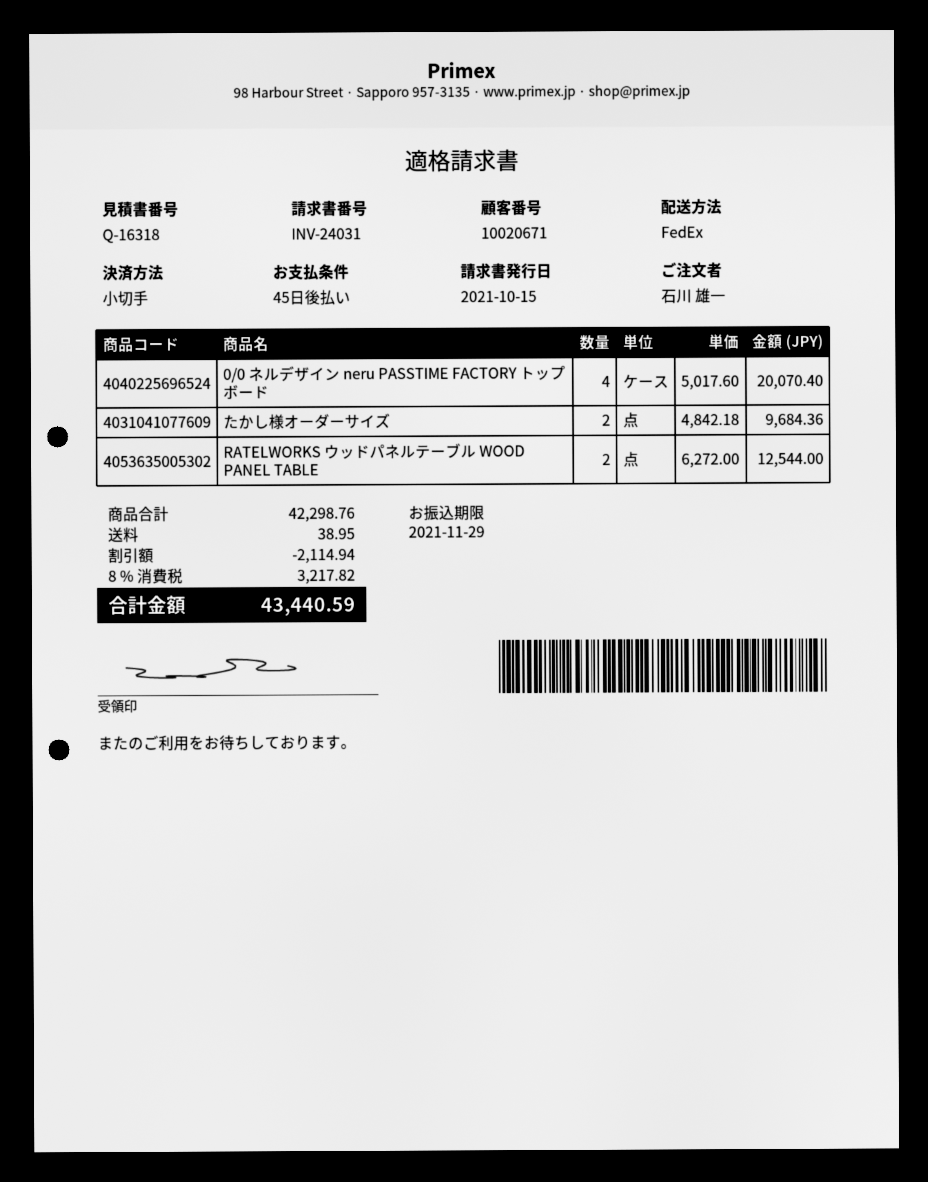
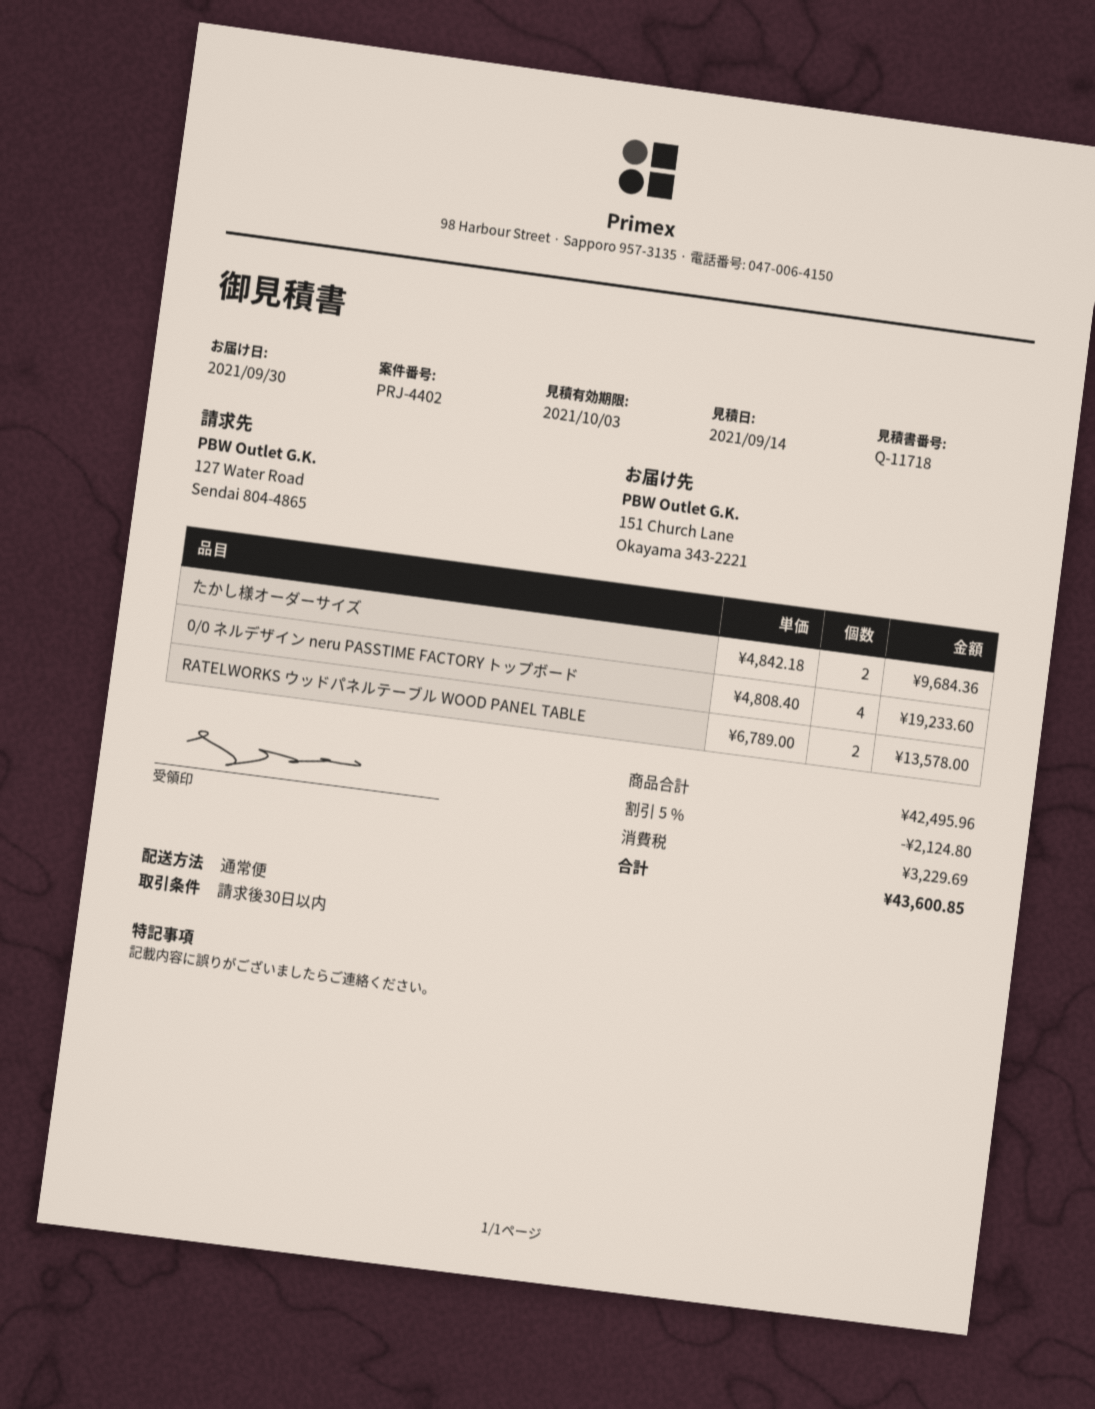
quote number: Q-16318 -> Q-11718
payment terms: 45 days -> 30 days
shipping method: FedEx -> standard
0/0 ネルデザイン neru PASSTIME FACTORY トップボード: 4 x 5017.60 = 20070.40 -> 4 x 4808.40 = 19233.60
RATELWORKS ウッドパネルテーブル WOOD PANEL TABLE: 2 x 6272.00 = 12544.00 -> 2 x 6789.00 = 13578.00
subtotal: 42298.76 -> 42495.96
discount: 2114.94 -> 2124.80
shipping: 38.95 -> none
tax: 3217.82 -> 3229.69
total: 43440.59 -> 43600.85

